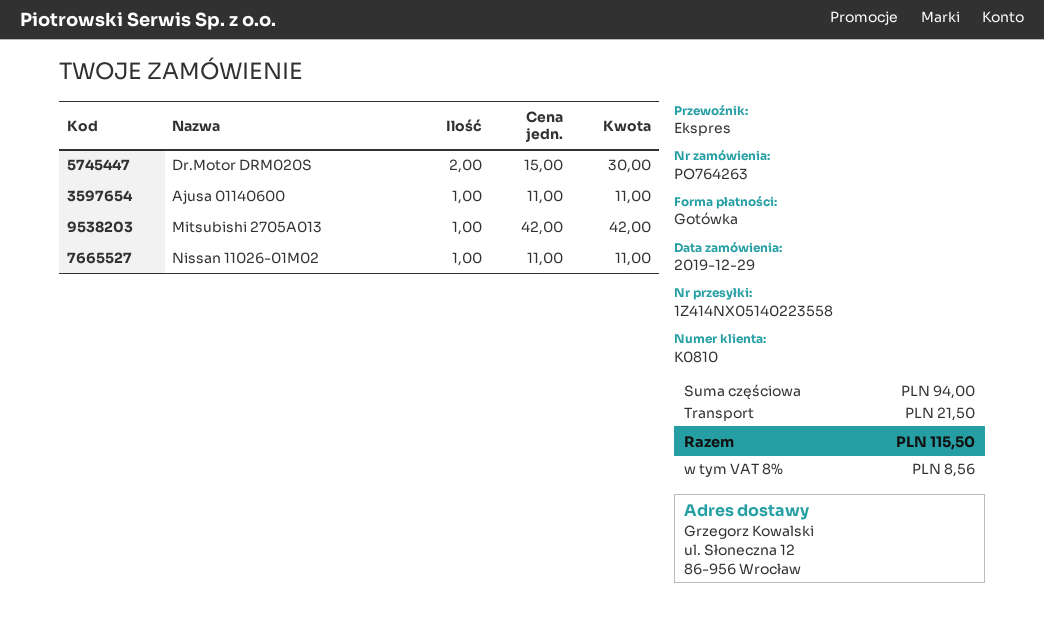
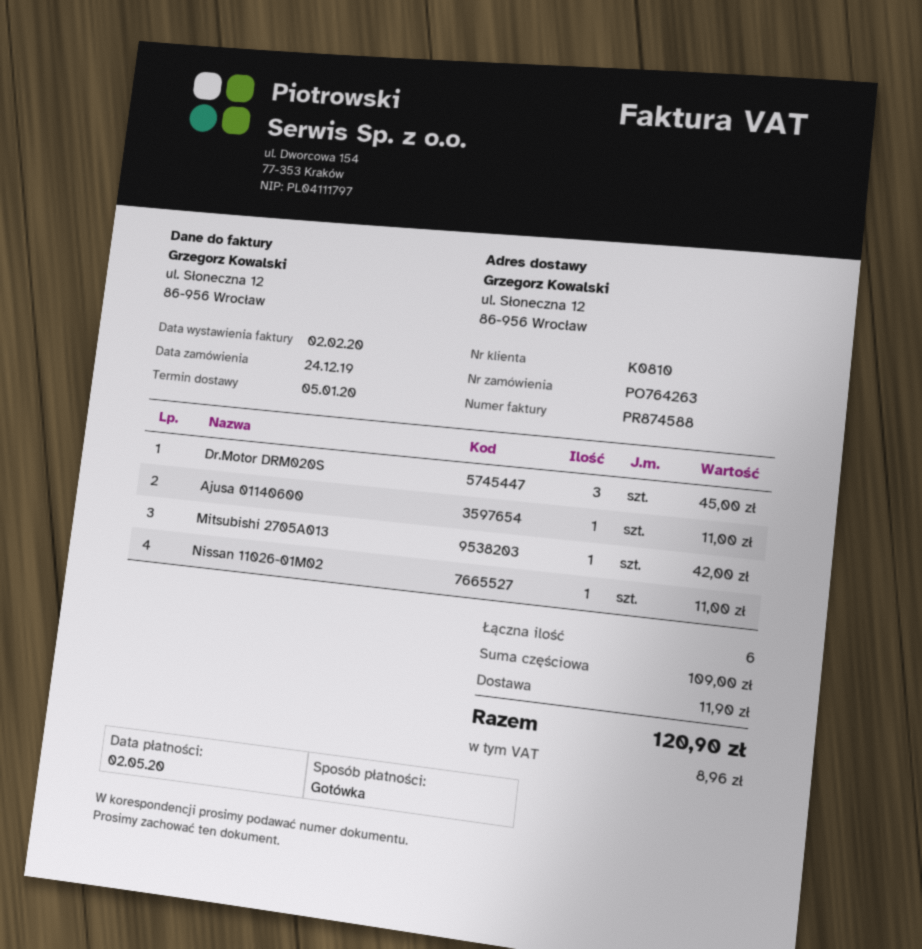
order date: 2019-12-29 -> 2019-12-24
Dr.Motor DRM020S: 2 for 30.00 -> 3 for 45.00
subtotal: 94.00 -> 109.00
shipping: 21.50 -> 11.90
tax: 8.56 -> 8.96
total: 115.50 -> 120.90

